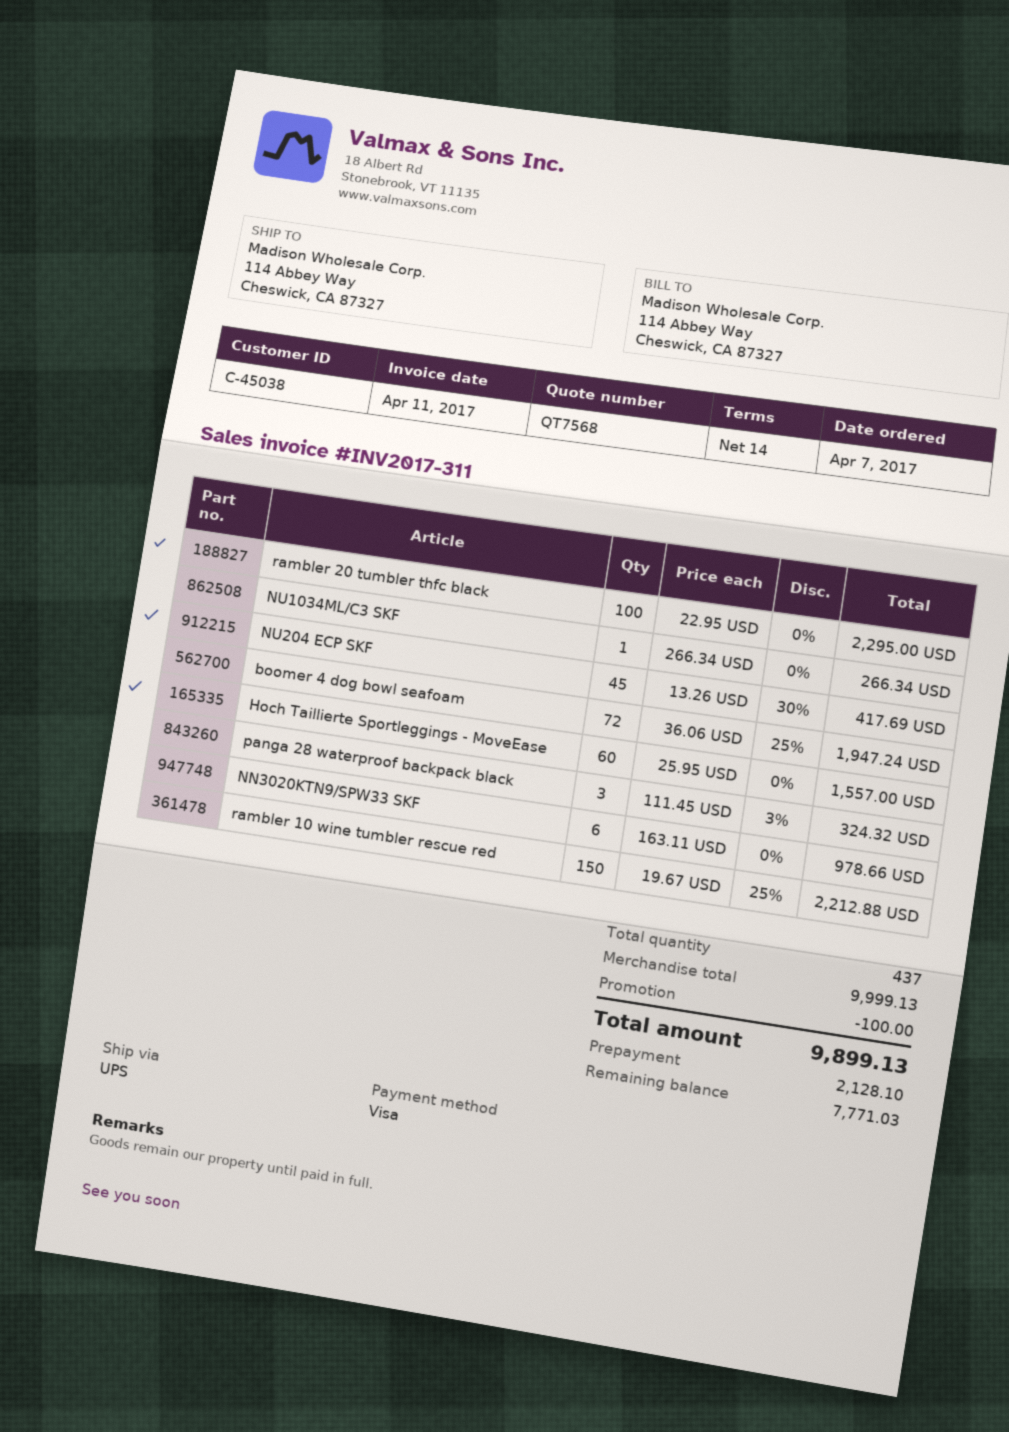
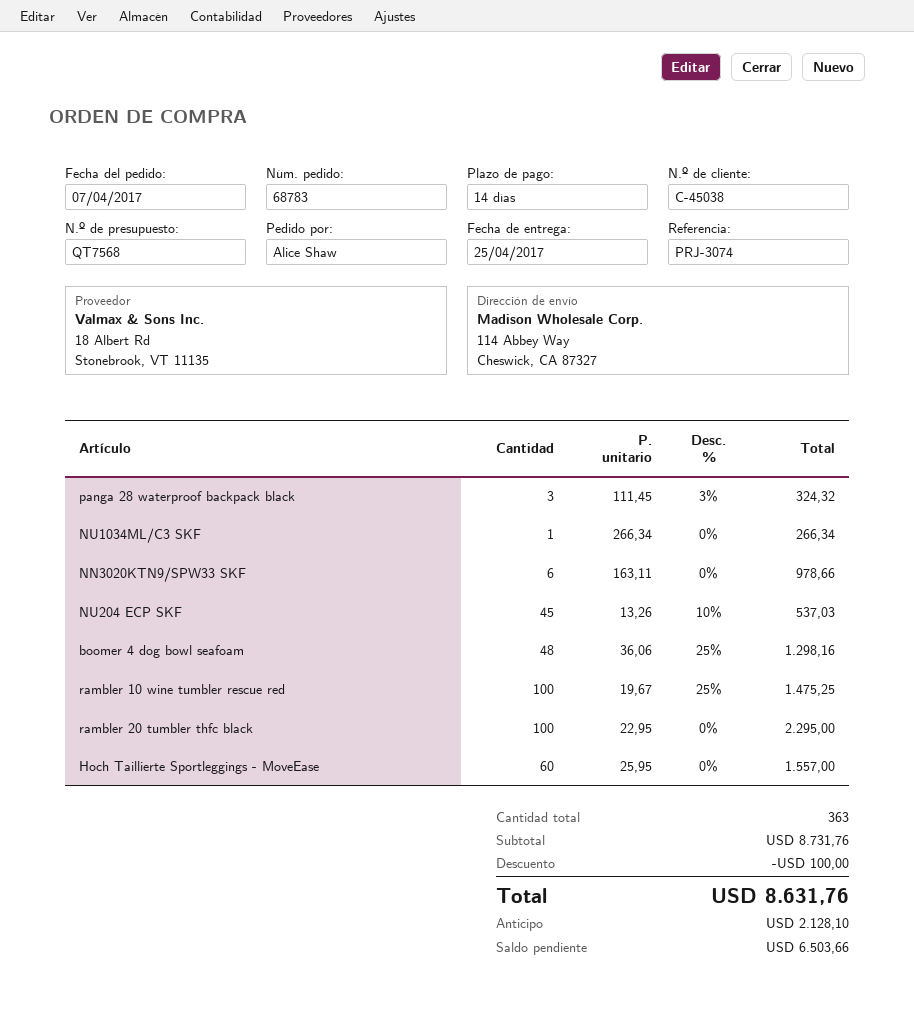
NU204 ECP SKF: 45 x 13.26 - 30% = 417.69 -> 45 x 13.26 - 10% = 537.03
boomer 4 dog bowl seafoam: 72 x 36.06 - 25% = 1947.24 -> 48 x 36.06 - 25% = 1298.16
rambler 10 wine tumbler rescue red: 150 x 19.67 - 25% = 2212.88 -> 100 x 19.67 - 25% = 1475.25
total quantity: 437 -> 363
subtotal: 9999.13 -> 8731.76
total: 9899.13 -> 8631.76
balance: 7771.03 -> 6503.66

